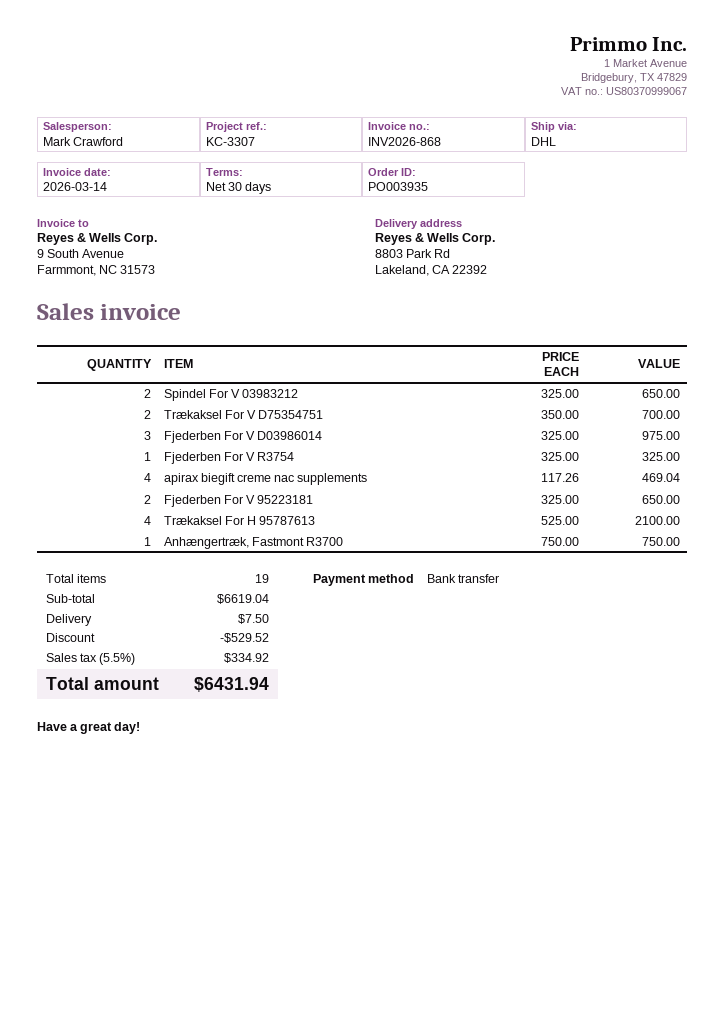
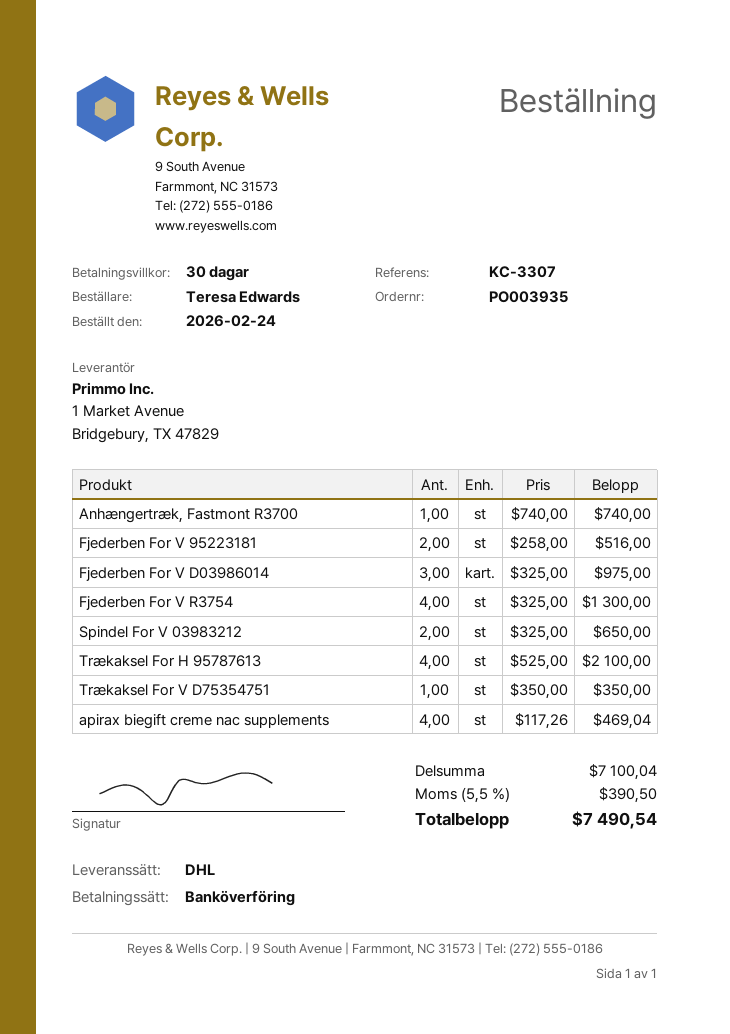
Trækaksel For V D75354751: 2 x 350.00 = 700.00 -> 1 x 350.00 = 350.00
Fjederben For V R3754: 1 x 325.00 = 325.00 -> 4 x 325.00 = 1300.00
Fjederben For V 95223181: 2 x 325.00 = 650.00 -> 2 x 258.00 = 516.00
Anhængertræk, Fastmont R3700: 1 x 750.00 = 750.00 -> 1 x 740.00 = 740.00
subtotal: 6619.04 -> 7100.04
discount: 529.52 -> none
shipping: 7.50 -> none
tax: 5.5% = 334.92 -> 5.5% = 390.50
total: 6431.94 -> 7490.54

